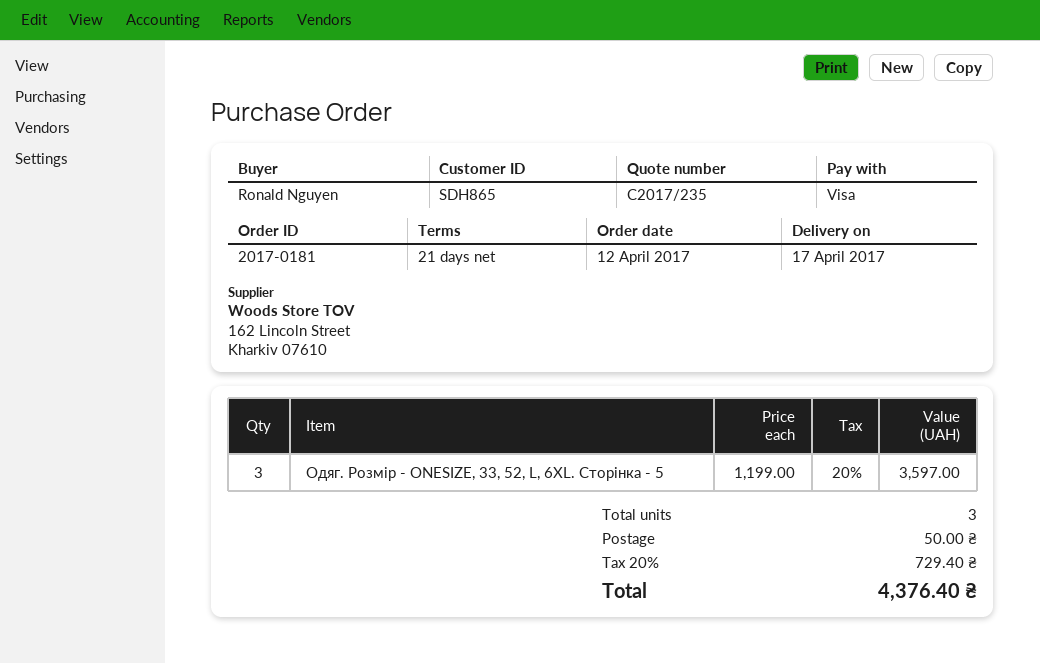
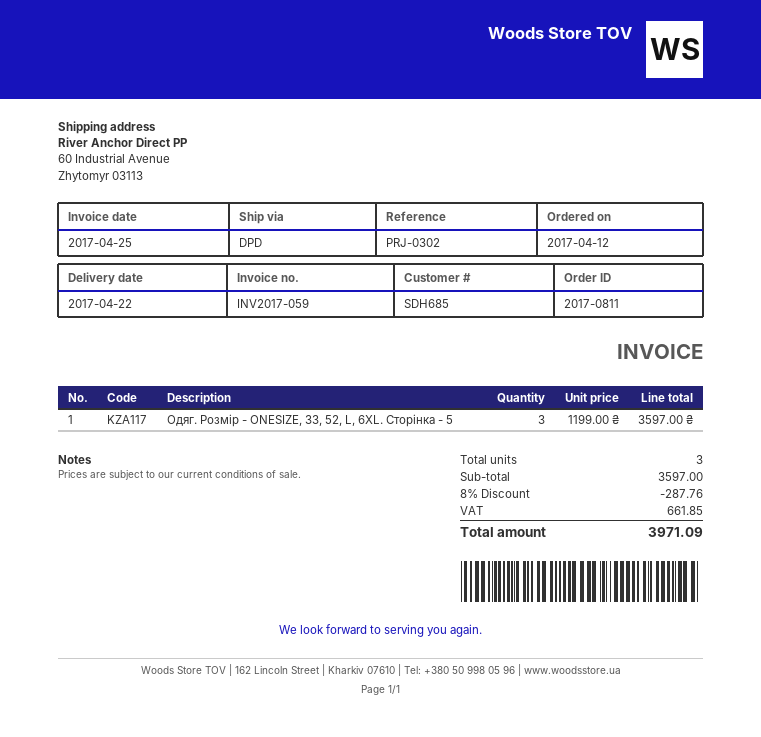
order number: 2017-0181 -> 2017-0811
delivery date: 2017-04-17 -> 2017-04-22
customer number: SDH865 -> SDH685
discount: none -> 8% = 287.76
shipping: 50.00 -> none
tax: 729.40 -> 661.85
total: 4376.40 -> 3971.09

